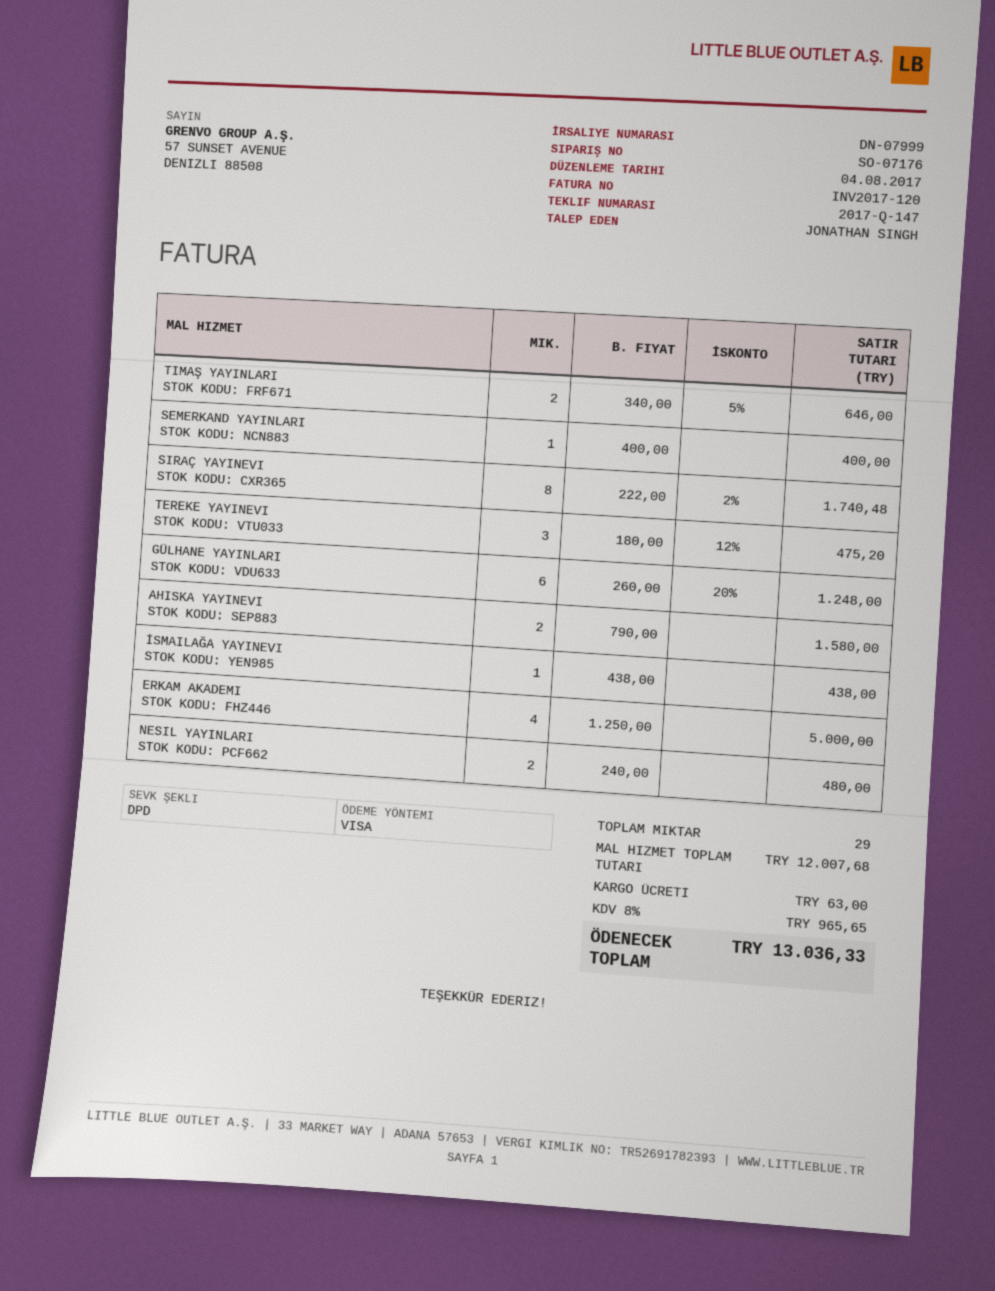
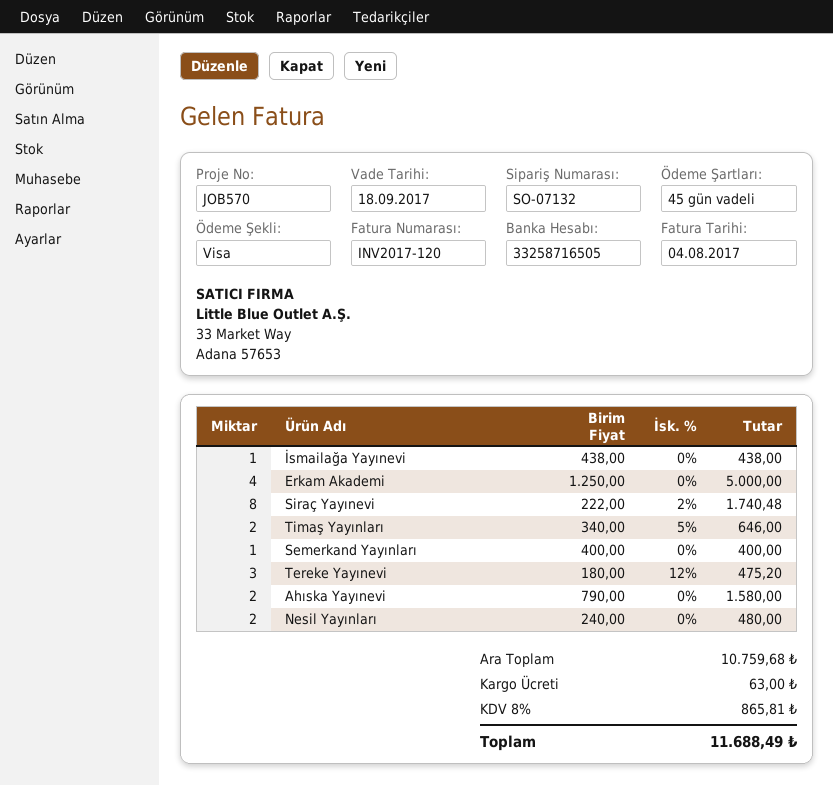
order number: SO-07176 -> SO-07132
GÜLHANE YAYINLARI: 6 x 260.00 - 20% = 1248.00 -> none
subtotal: 12007.68 -> 10759.68
tax: 8% = 965.65 -> 8% = 865.81
total: 13036.33 -> 11688.49

